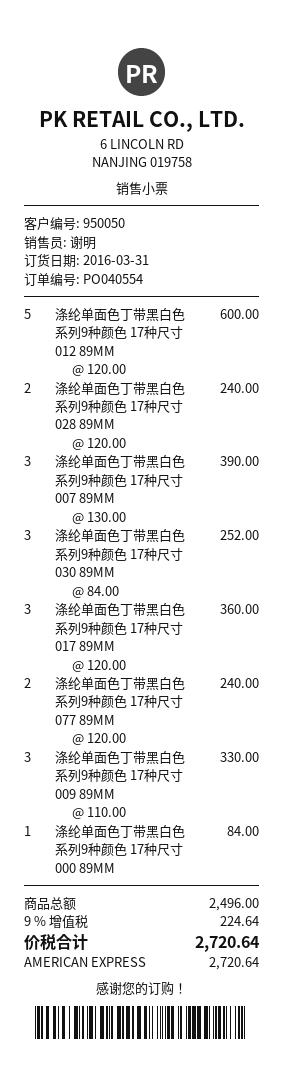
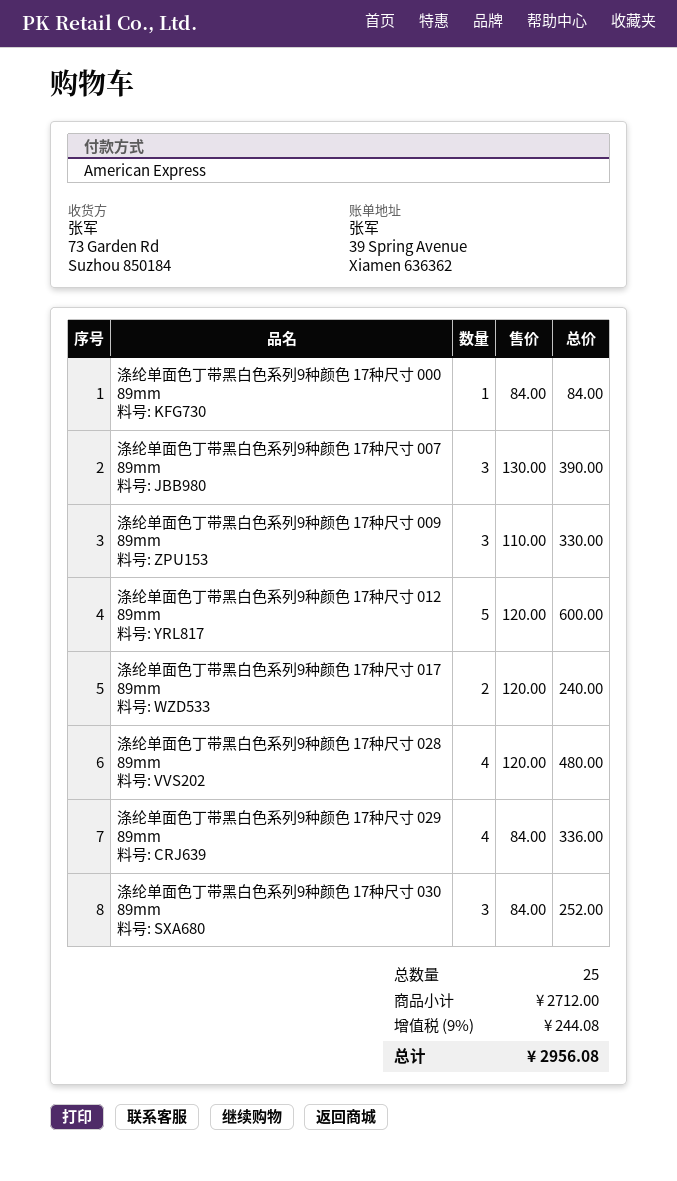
涤纶单面色丁带黑白色系列9种颜色 17种尺寸 028 89MM: 2 x 120.00 = 240.00 -> 4 x 120.00 = 480.00
涤纶单面色丁带黑白色系列9种颜色 17种尺寸 017 89MM: 3 x 120.00 = 360.00 -> 2 x 120.00 = 240.00
涤纶单面色丁带黑白色系列9种颜色 17种尺寸 077 89MM: 2 x 120.00 = 240.00 -> none
涤纶单面色丁带黑白色系列9种颜色 17种尺寸 029 89mm: none -> 4 x 84.00 = 336.00
subtotal: 2496.00 -> 2712.00
tax: 9% = 224.64 -> 9% = 244.08
total: 2720.64 -> 2956.08

